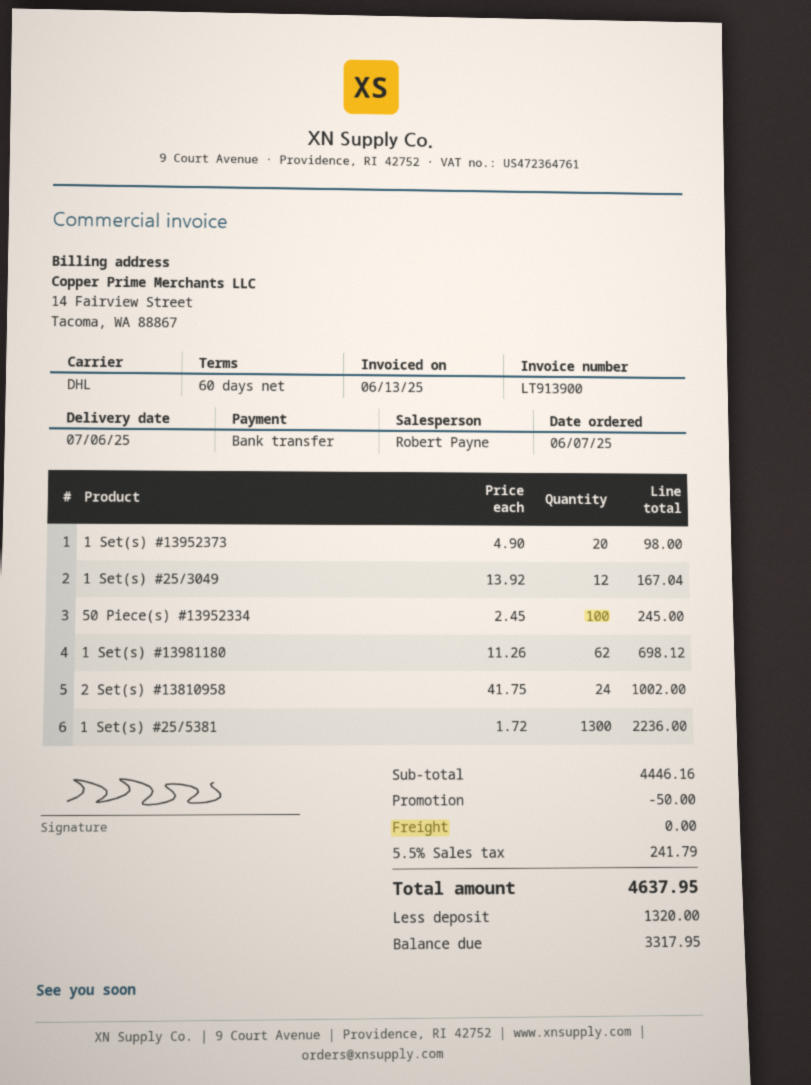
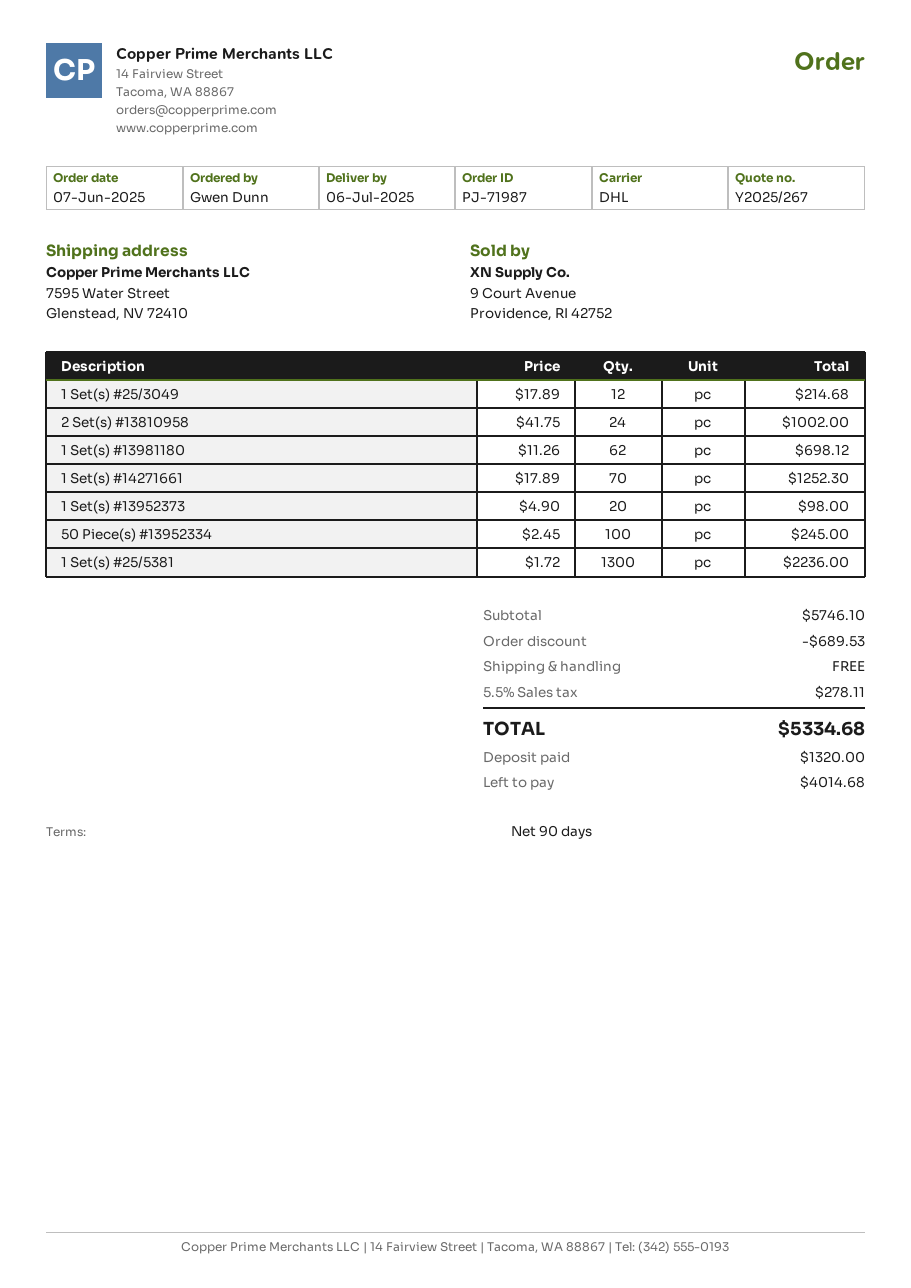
payment terms: 60 days -> 90 days
1 Set(s) #25/3049: 12 x 13.92 = 167.04 -> 12 x 17.89 = 214.68
1 Set(s) #14271661: none -> 70 x 17.89 = 1252.30
subtotal: 4446.16 -> 5746.10
discount: 50.00 -> 689.53
tax: 5.5% = 241.79 -> 5.5% = 278.11
total: 4637.95 -> 5334.68
balance: 3317.95 -> 4014.68

